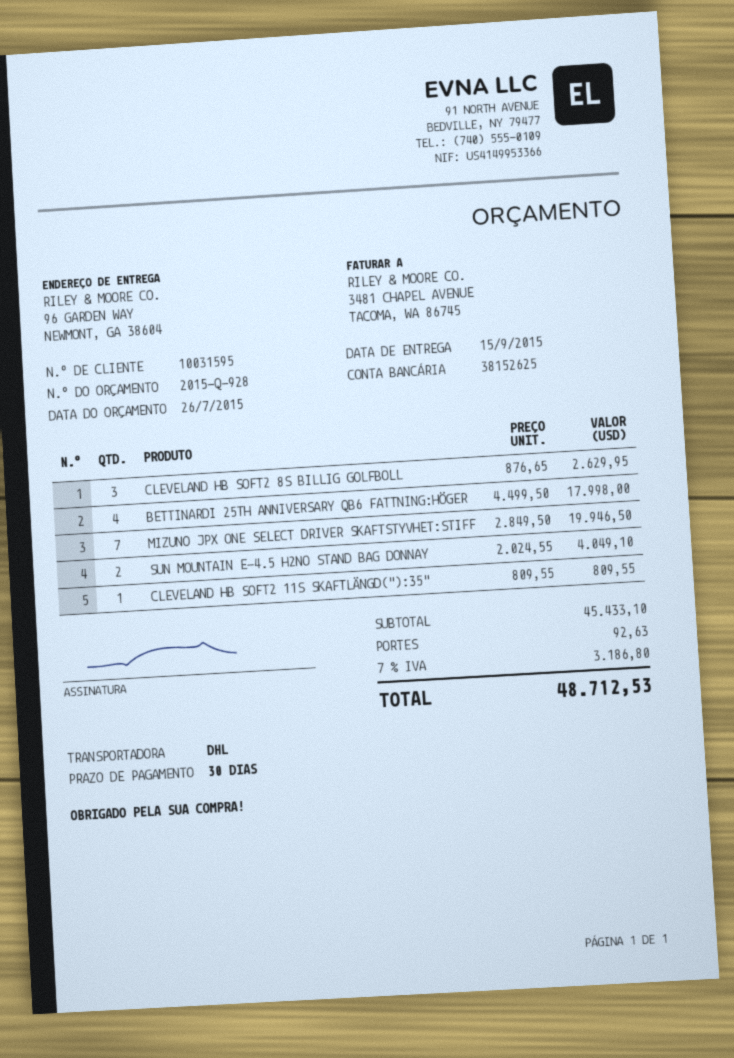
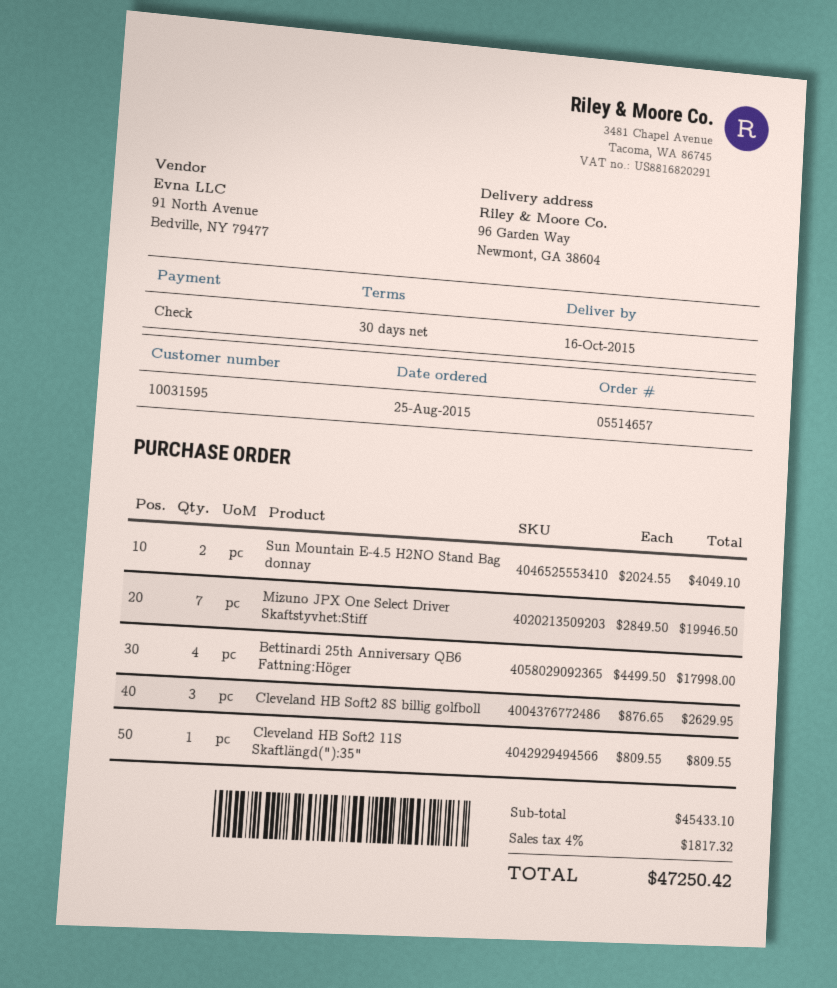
delivery date: 2015-09-15 -> 2015-10-16
shipping: 92.63 -> none
tax: 7% = 3186.80 -> 4% = 1817.32
total: 48712.53 -> 47250.42

